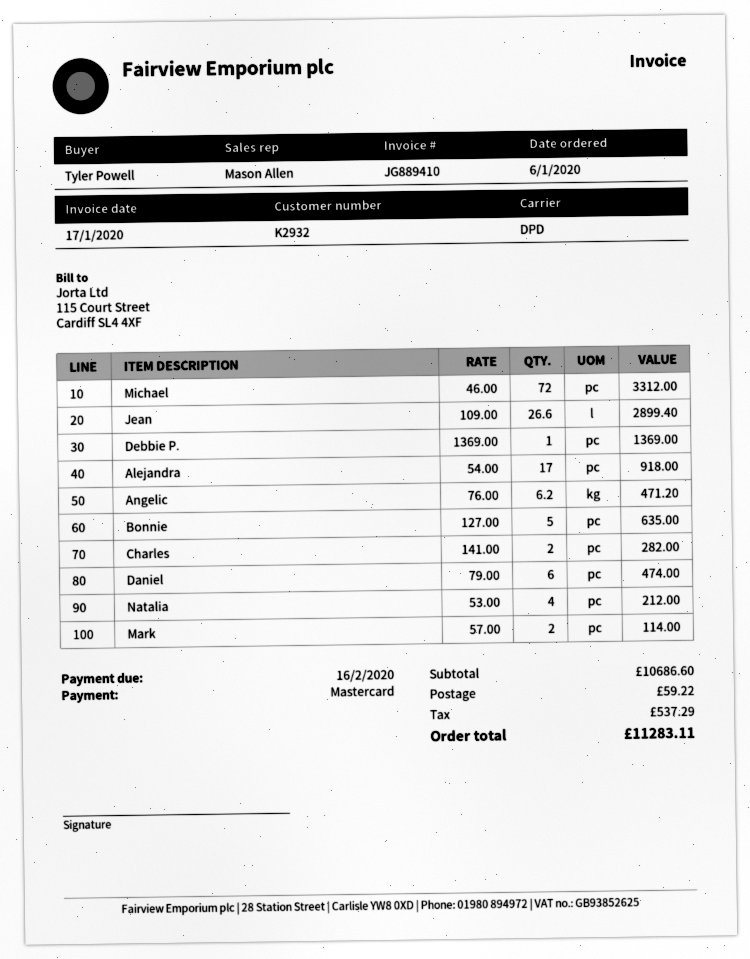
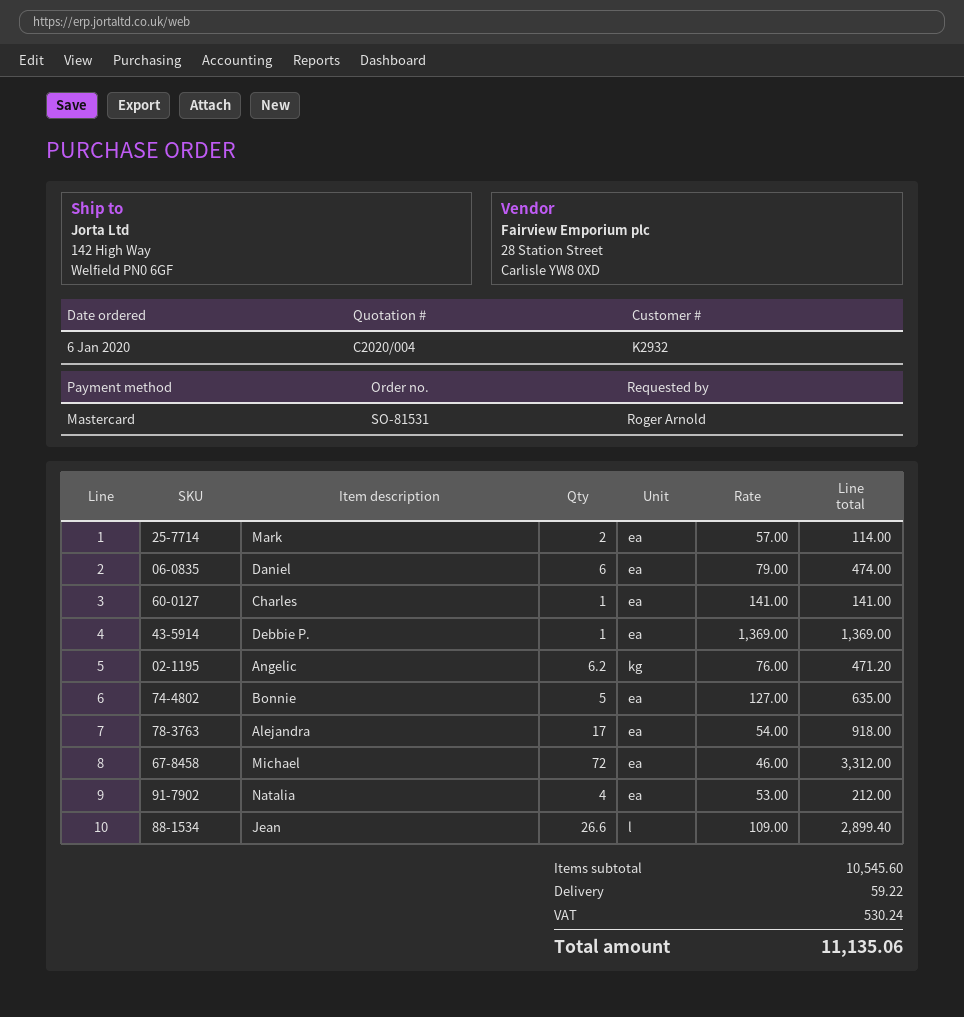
ordered by: Tyler Powell -> Roger Arnold
Charles: 2 x 141.00 = 282.00 -> 1 x 141.00 = 141.00
subtotal: 10686.60 -> 10545.60
tax: 537.29 -> 530.24
total: 11283.11 -> 11135.06

